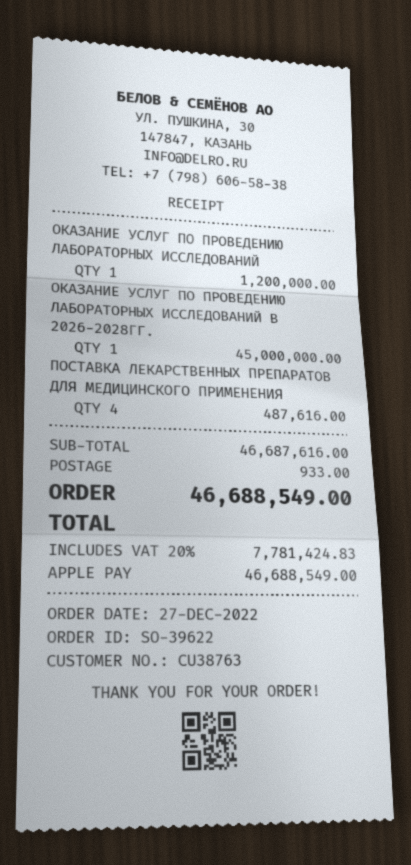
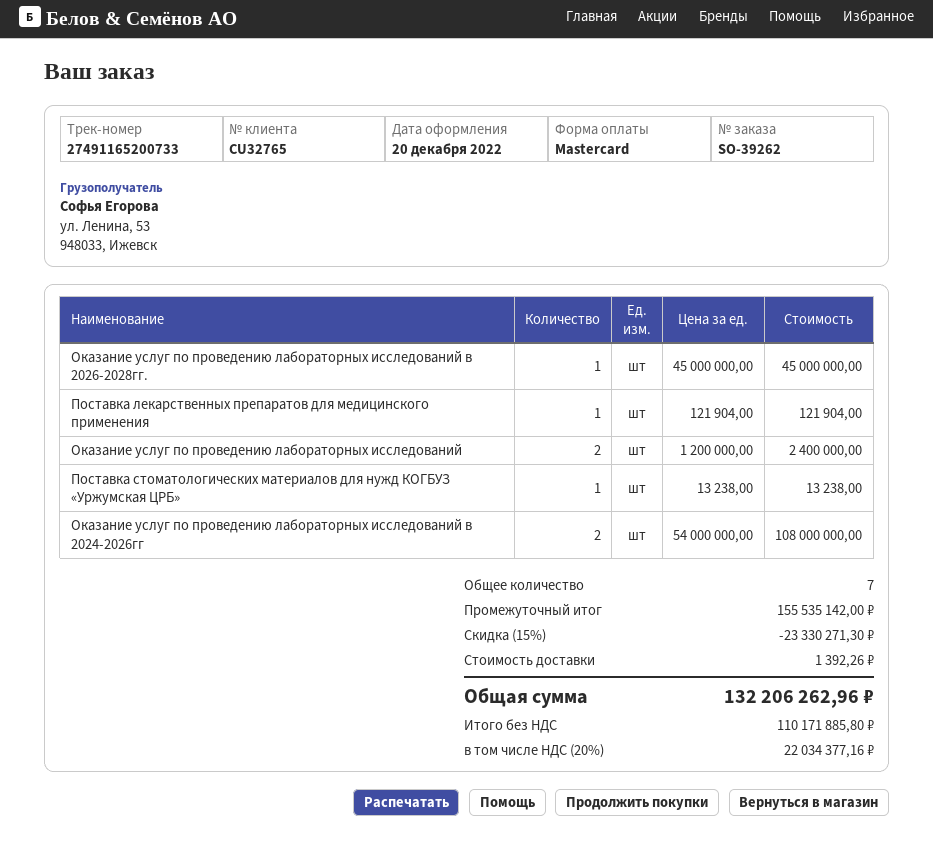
order number: SO-39622 -> SO-39262
order date: 2022-12-27 -> 2022-12-20
customer number: CU38763 -> CU32765
payment method: Apple Pay -> Mastercard
ОКАЗАНИЕ УСЛУГ ПО ПРОВЕДЕНИЮ ЛАБОРАТОРНЫХ ИССЛЕДОВАНИЙ: 1 for 1200000.00 -> 2 for 2400000.00
ПОСТАВКА ЛЕКАРСТВЕННЫХ ПРЕПАРАТОВ ДЛЯ МЕДИЦИНСКОГО ПРИМЕНЕНИЯ: 4 for 487616.00 -> 1 for 121904.00
Поставка стоматологических материалов для нужд КОГБУЗ «Уржумская ЦРБ»: none -> 1 for 13238.00
Оказание услуг по проведению лабораторных исследований в 2024-2026гг: none -> 2 for 108000000.00
subtotal: 46687616.00 -> 155535142.00
discount: none -> 15% = 23330271.30
shipping: 933.00 -> 1392.26
tax: 20% = 7781424.83 -> 20% = 22034377.16
total: 46688549.00 -> 132206262.96

